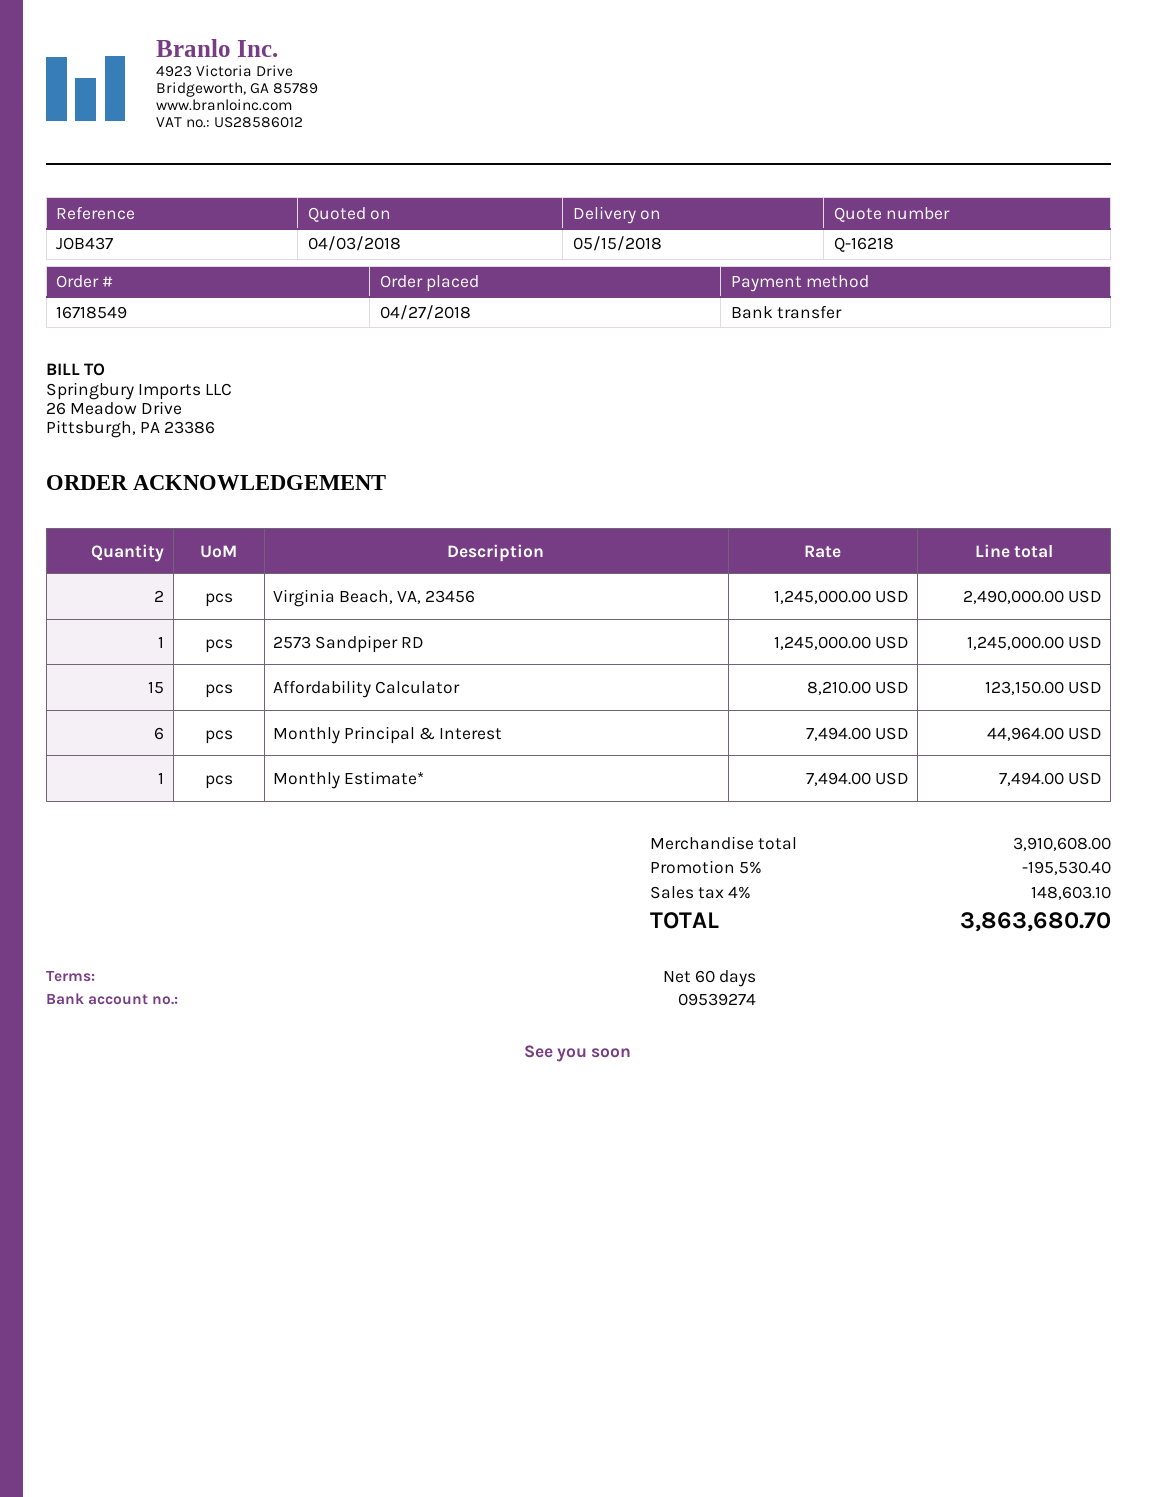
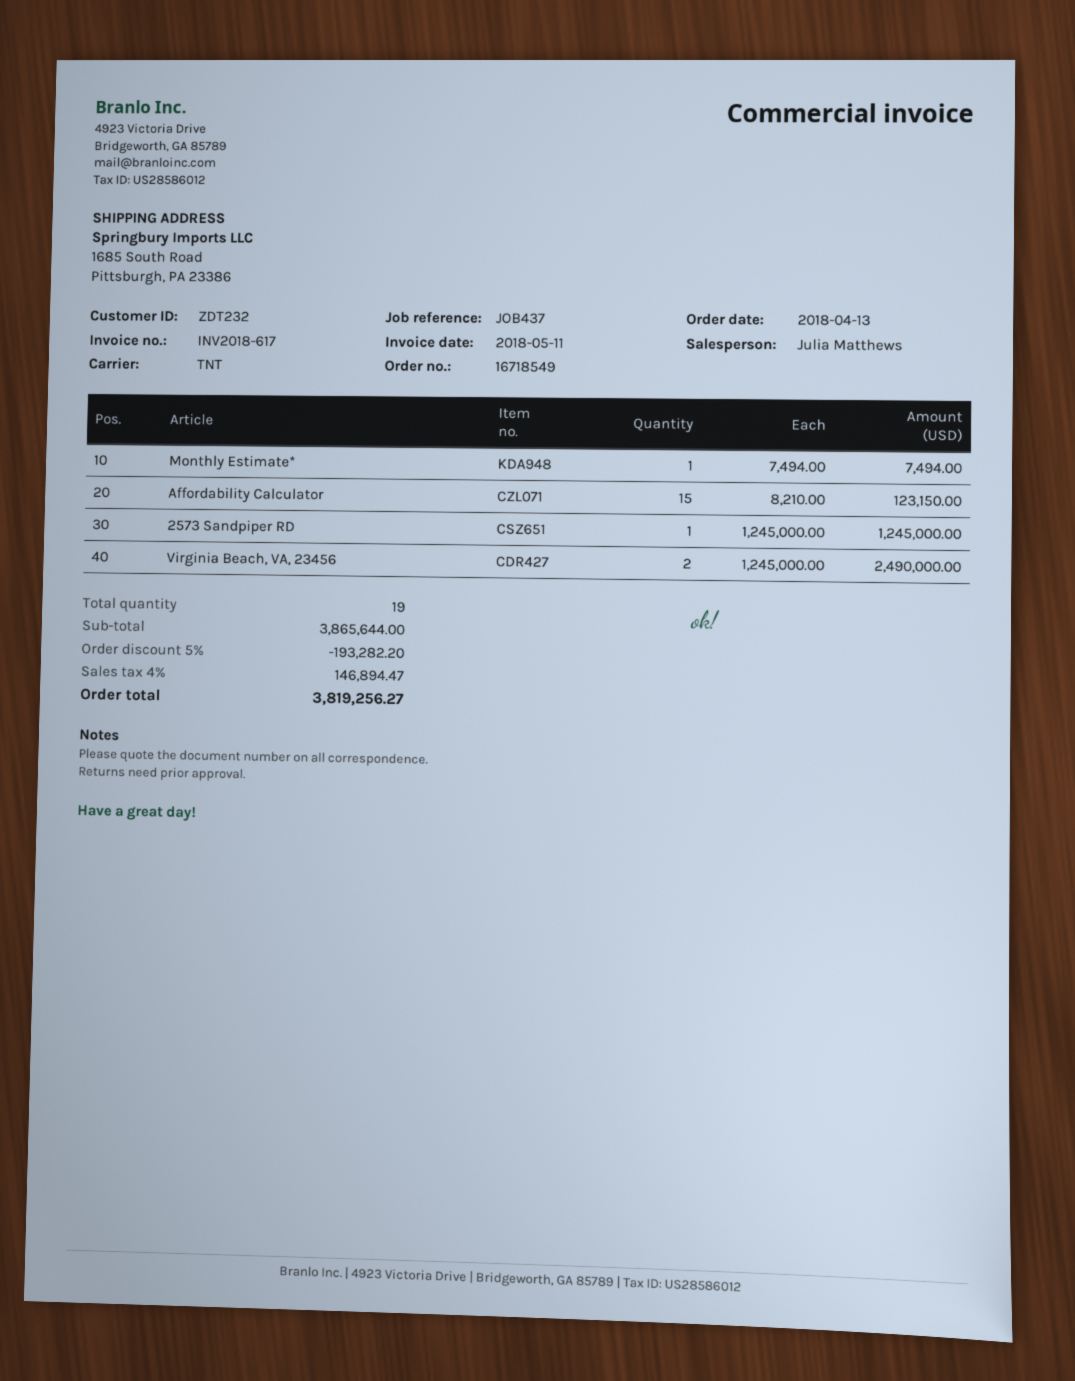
order date: 2018-04-27 -> 2018-04-13
Monthly Principal & Interest: 6 x 7494.00 = 44964.00 -> none
subtotal: 3910608.00 -> 3865644.00
discount: 5% = 195530.40 -> 5% = 193282.20
tax: 4% = 148603.10 -> 4% = 146894.47
total: 3863680.70 -> 3819256.27

